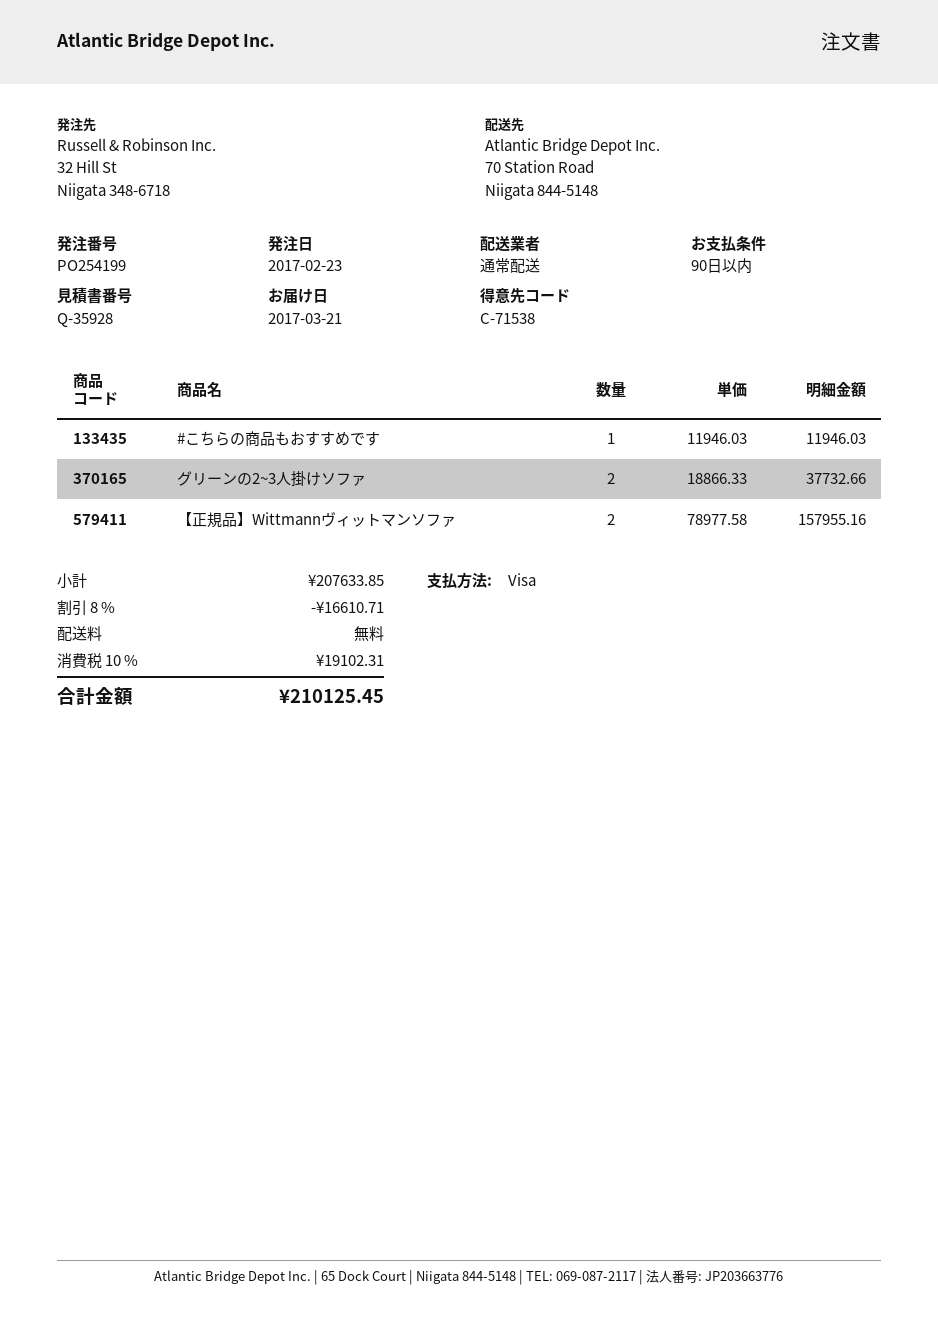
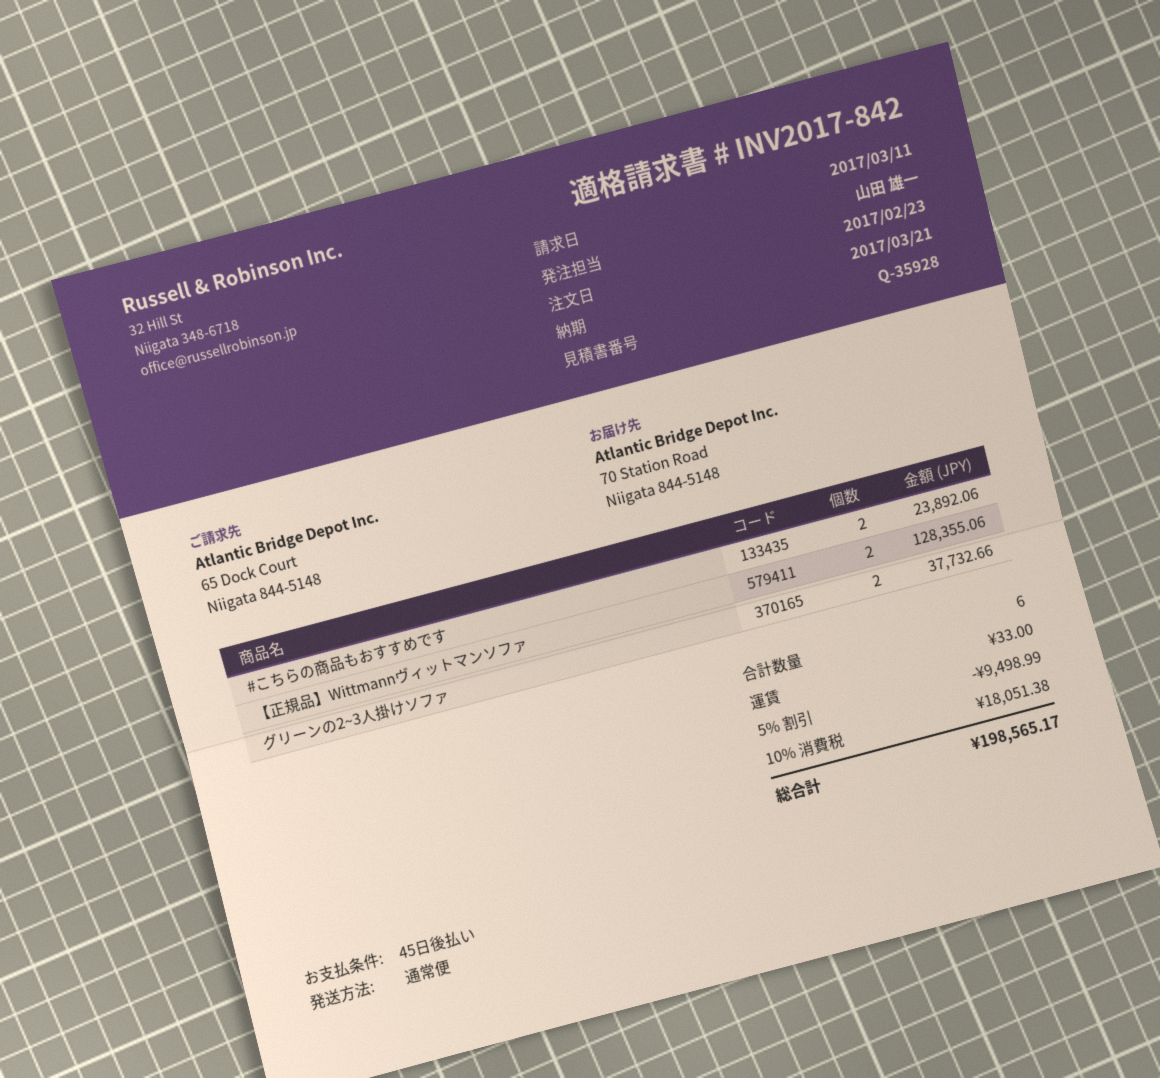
payment terms: 90 days -> 45 days
#こちらの商品もおすすめです: 1 for 11946.03 -> 2 for 23892.06
【正規品】Wittmannヴィットマンソファ: 2 for 157955.16 -> 2 for 128355.06
discount: 8% = 16610.71 -> 5% = 9498.99
shipping: 0.00 -> 33.00
tax: 10% = 19102.31 -> 10% = 18051.38
total: 210125.45 -> 198565.17

